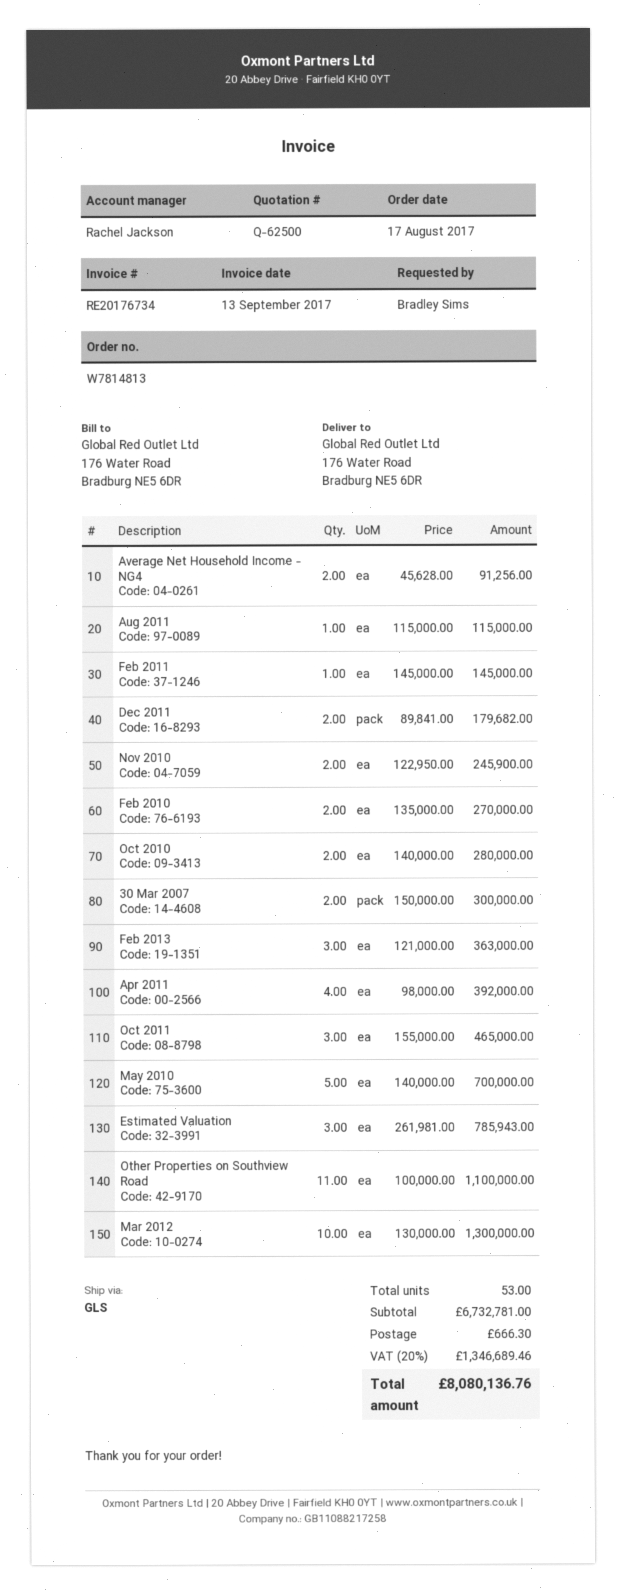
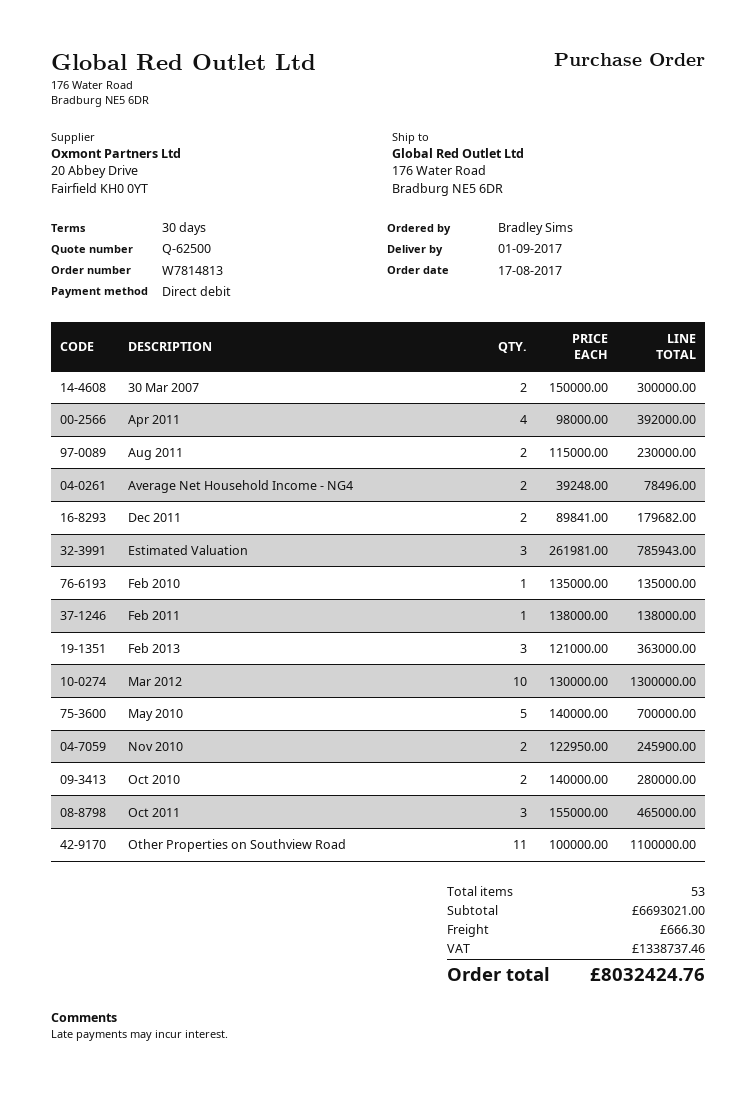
Average Net Household Income - NG4: 2 x 45628.00 = 91256.00 -> 2 x 39248.00 = 78496.00
Aug 2011: 1 x 115000.00 = 115000.00 -> 2 x 115000.00 = 230000.00
Feb 2011: 1 x 145000.00 = 145000.00 -> 1 x 138000.00 = 138000.00
Feb 2010: 2 x 135000.00 = 270000.00 -> 1 x 135000.00 = 135000.00
subtotal: 6732781.00 -> 6693021.00
tax: 1346689.46 -> 1338737.46
total: 8080136.76 -> 8032424.76

